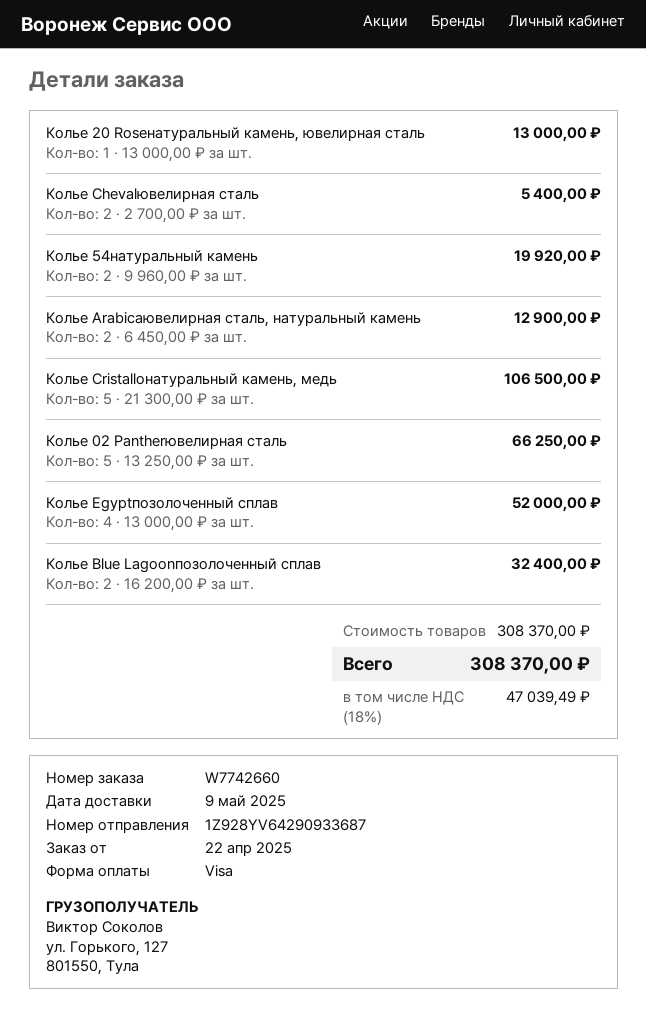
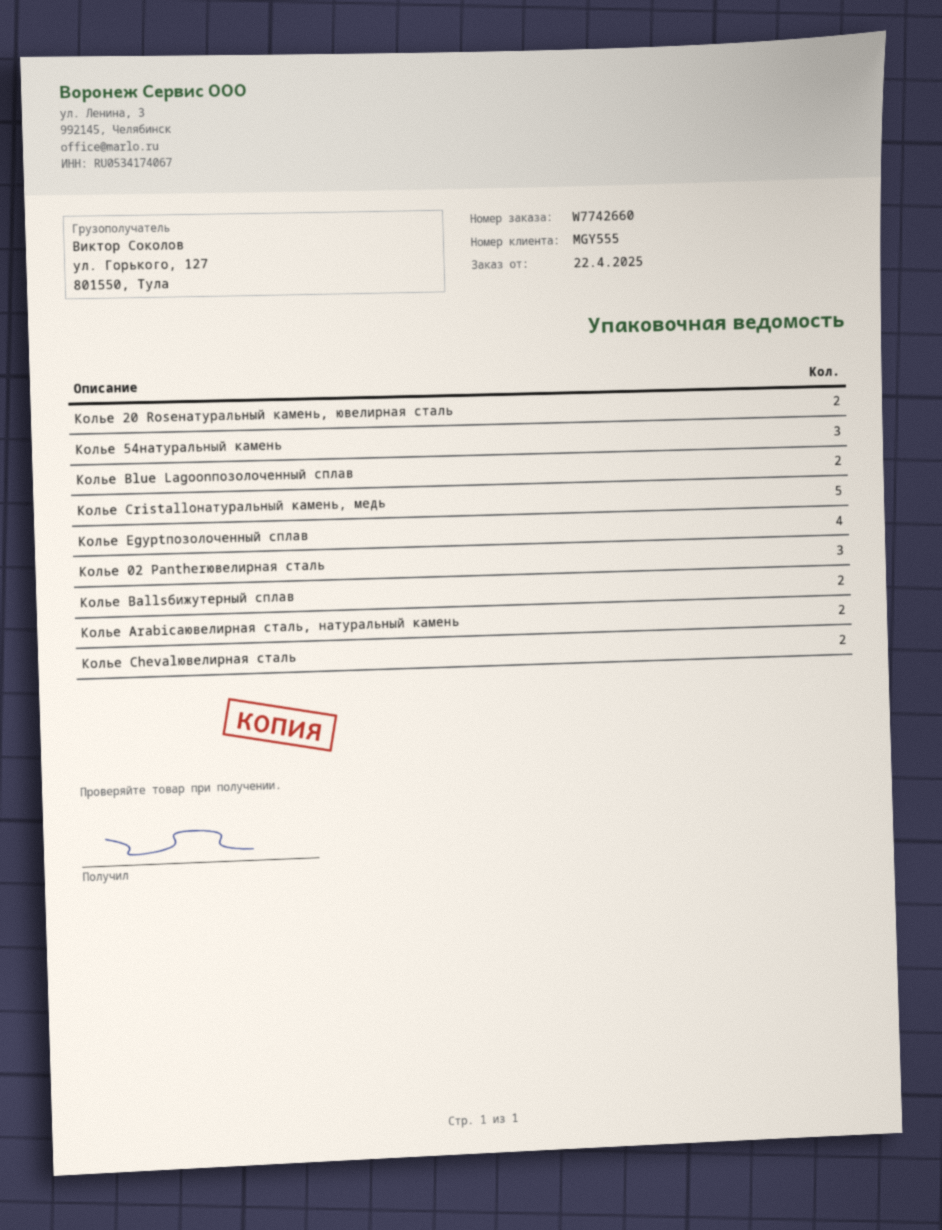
Колье 20 Roseнатуральный камень, ювелирная сталь: 1 -> 2
Колье 54натуральный камень: 2 -> 3
Колье 02 Pantherювелирная сталь: 5 -> 3
Колье Ballsбижутерный сплав: none -> 2

